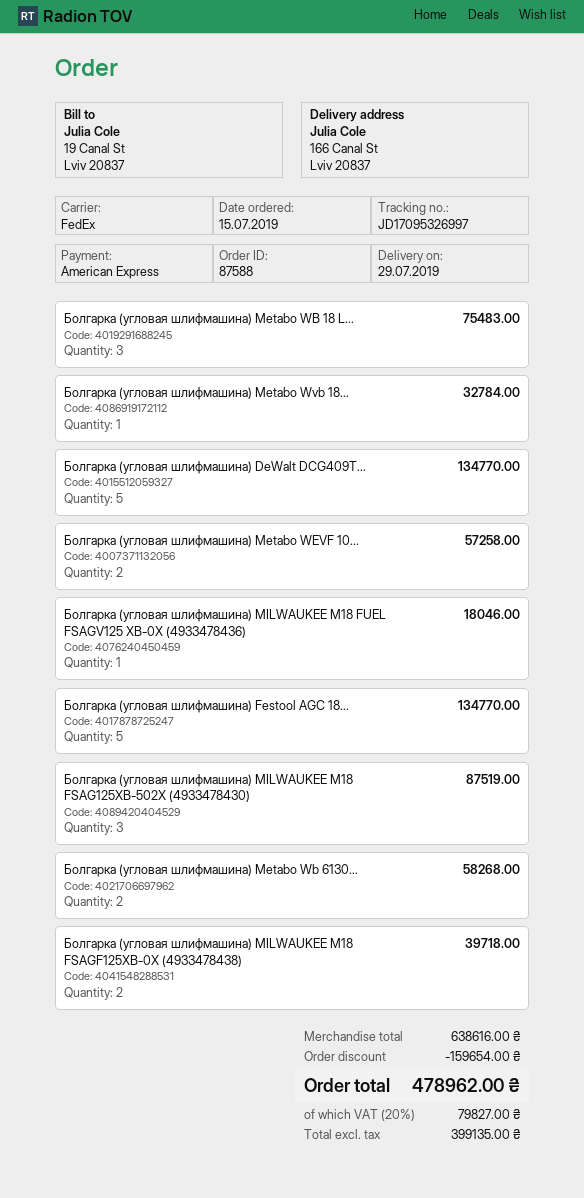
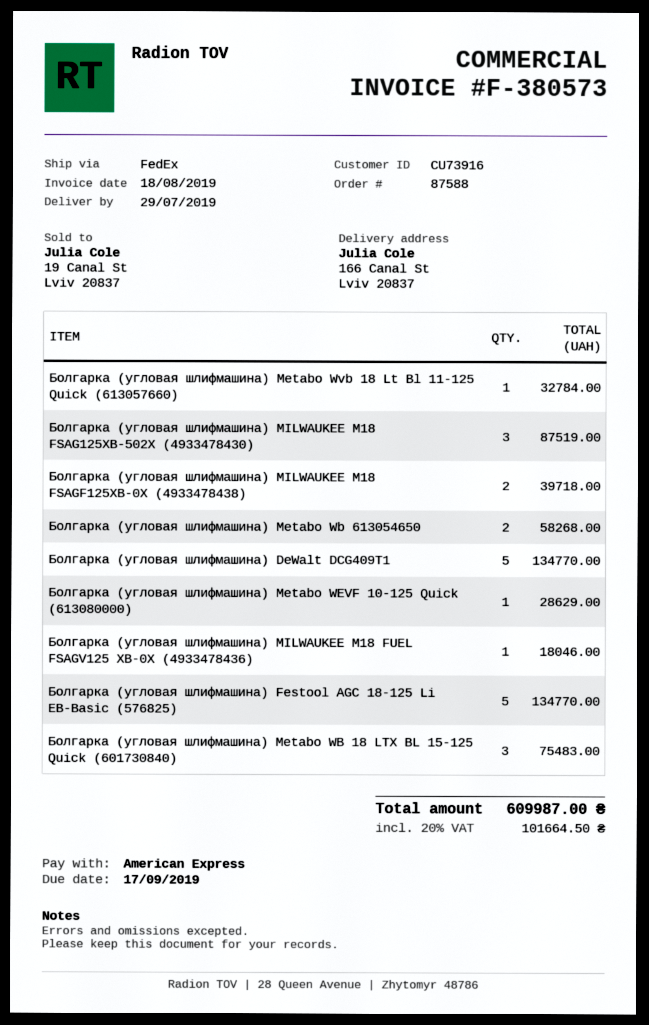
Болгарка (угловая шлифмашина) Metabo WEVF 10...: 2 for 57258.00 -> 1 for 28629.00
discount: 159654.00 -> none
tax: 20% = 79827.00 -> 20% = 101664.50
total: 478962.00 -> 609987.00

